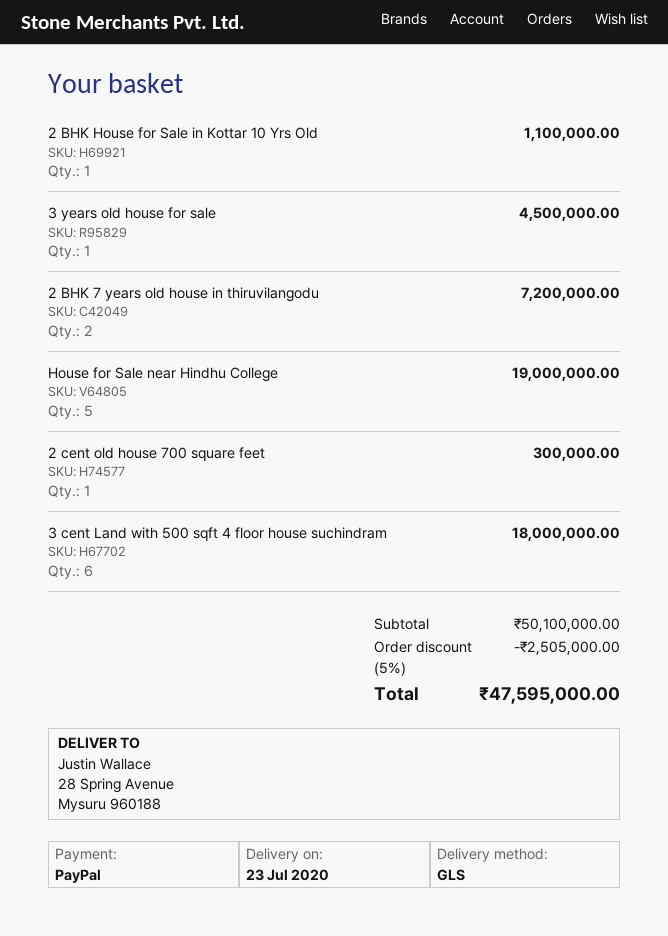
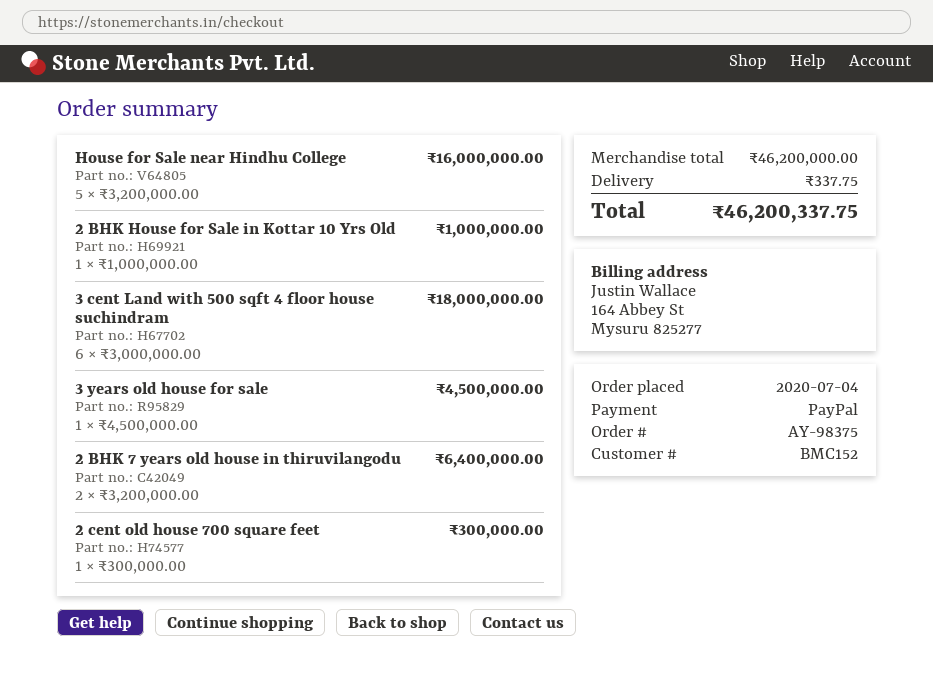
2 BHK House for Sale in Kottar 10 Yrs Old: 1 for 1100000.00 -> 1 for 1000000.00
2 BHK 7 years old house in thiruvilangodu: 2 for 7200000.00 -> 2 for 6400000.00
House for Sale near Hindhu College: 5 for 19000000.00 -> 5 for 16000000.00
subtotal: 50100000.00 -> 46200000.00
discount: 5% = 2505000.00 -> none
shipping: none -> 337.75
total: 47595000.00 -> 46200337.75

